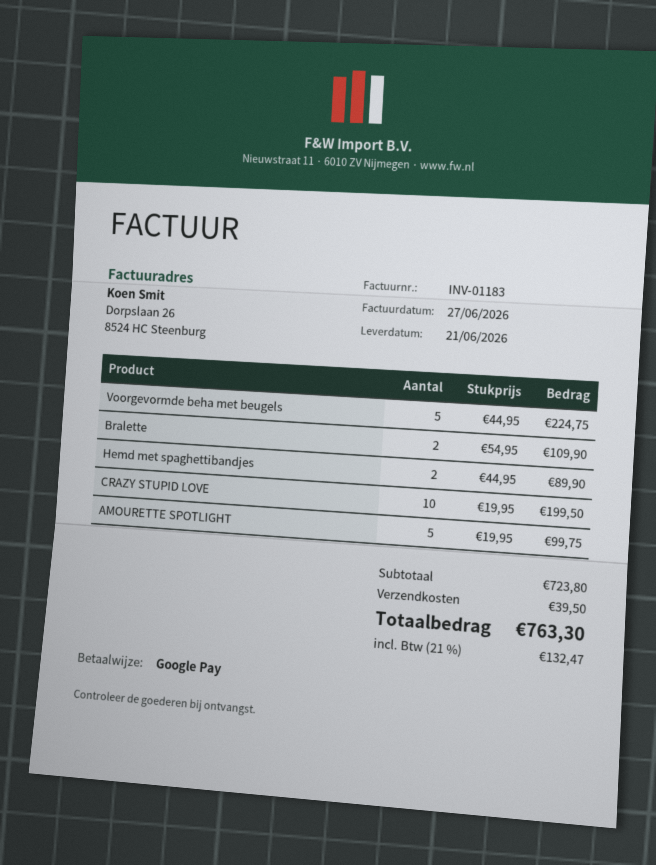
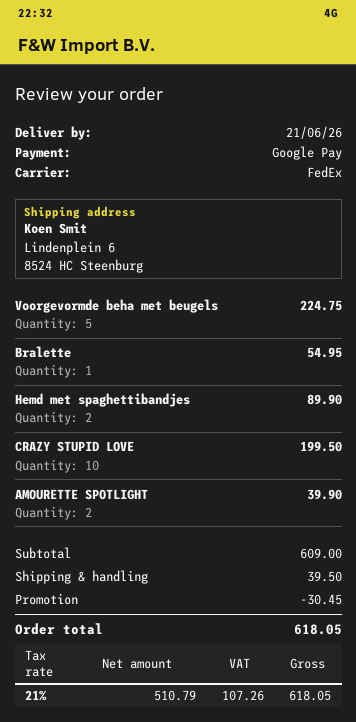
Bralette: 2 for 109.90 -> 1 for 54.95
AMOURETTE SPOTLIGHT: 5 for 99.75 -> 2 for 39.90
subtotal: 723.80 -> 609.00
discount: none -> 30.45
tax: 21% = 132.47 -> 21% = 107.26
total: 763.30 -> 618.05

